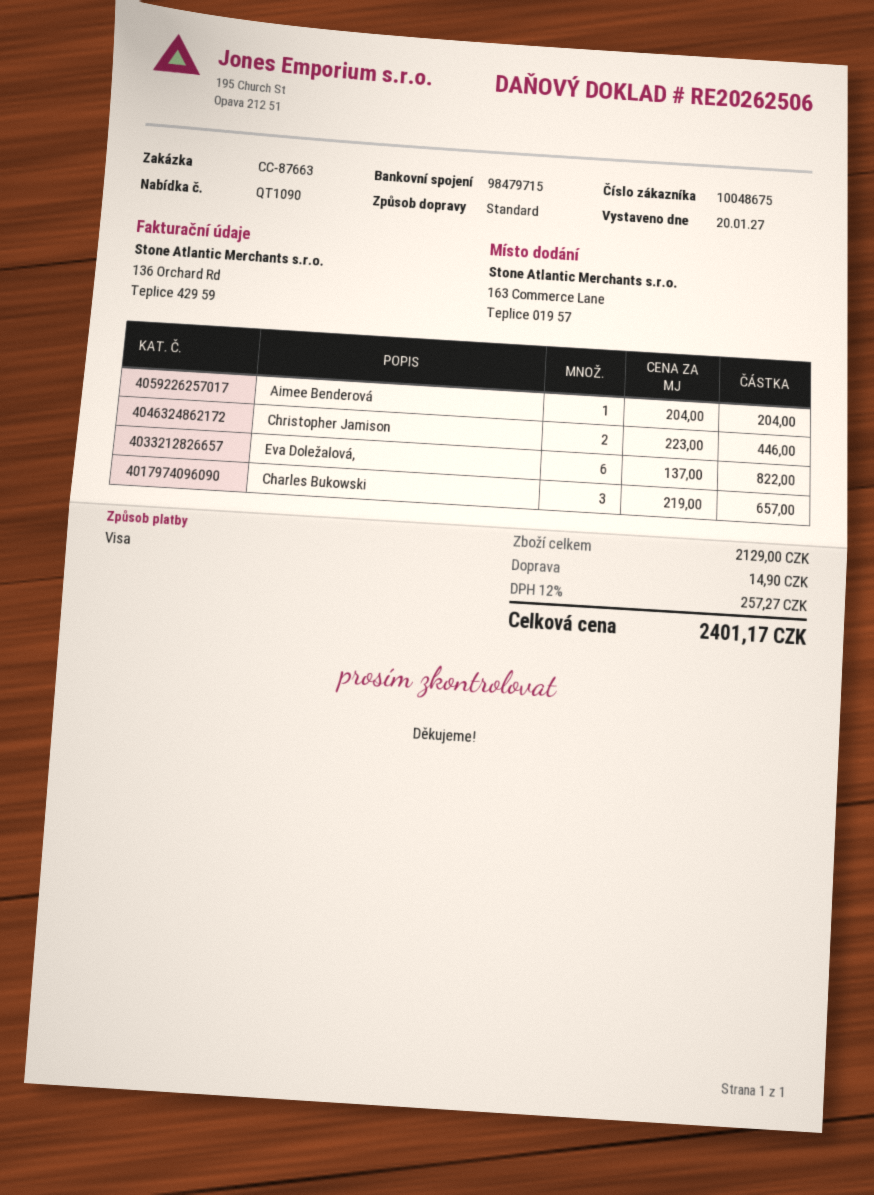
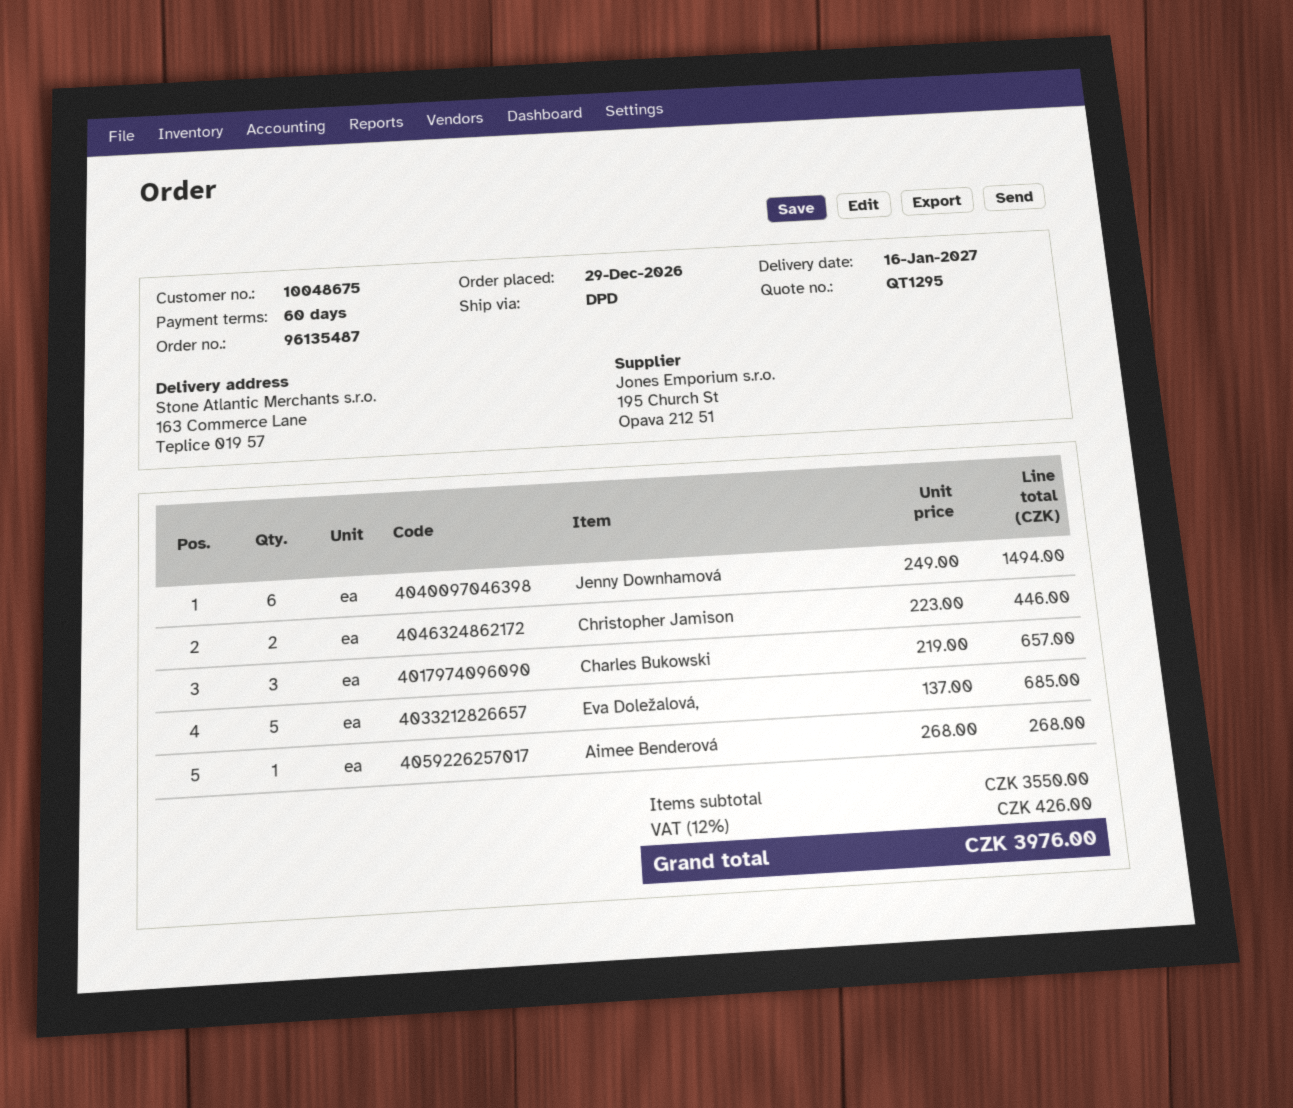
quote number: QT1090 -> QT1295
shipping method: standard -> DPD
Aimee Benderová: 1 x 204.00 = 204.00 -> 1 x 268.00 = 268.00
Eva Doležalová,: 6 x 137.00 = 822.00 -> 5 x 137.00 = 685.00
Jenny Downhamová: none -> 6 x 249.00 = 1494.00
subtotal: 2129.00 -> 3550.00
shipping: 14.90 -> none
tax: 12% = 257.27 -> 12% = 426.00
total: 2401.17 -> 3976.00

